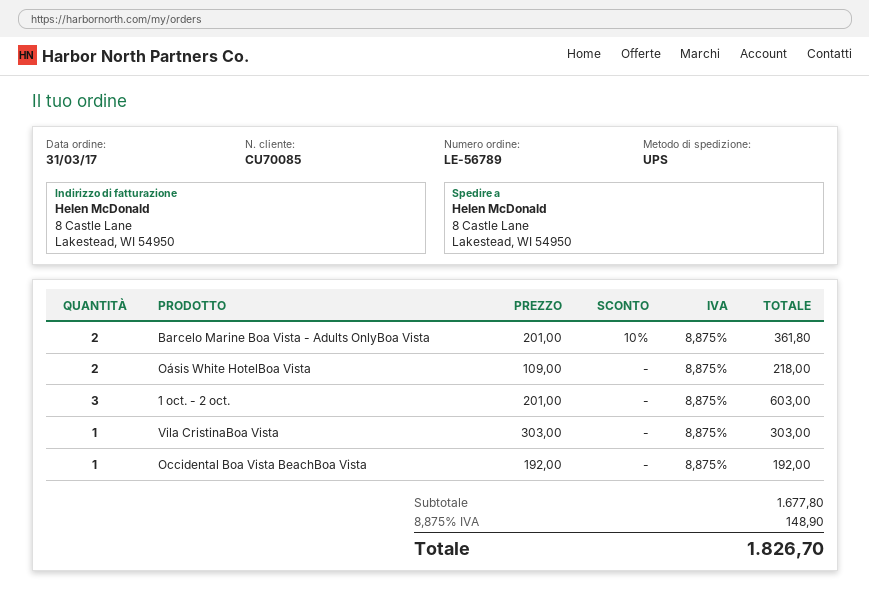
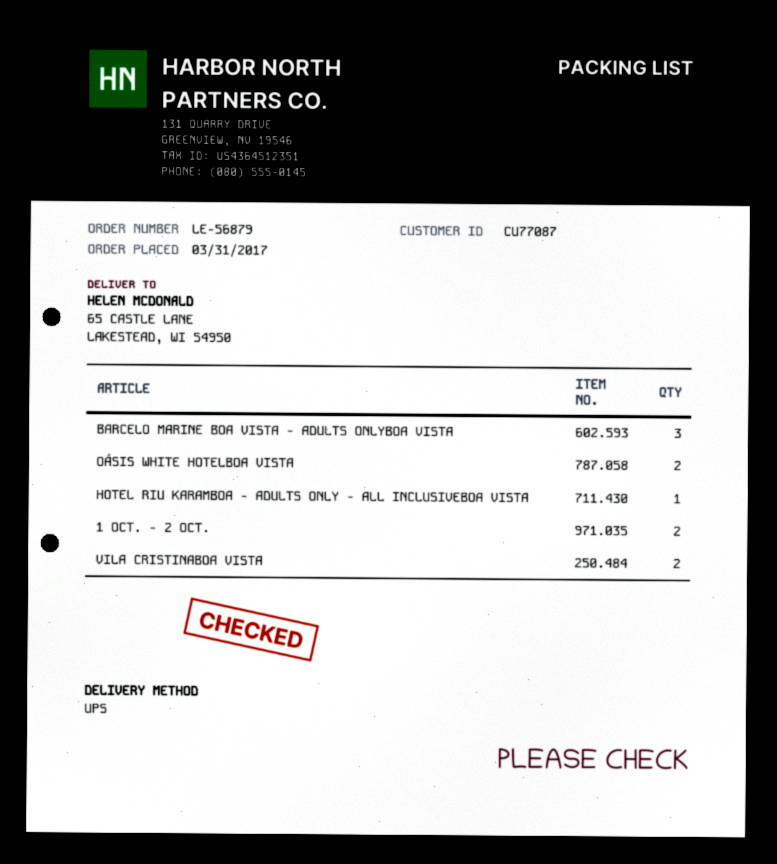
order number: LE-56789 -> LE-56879
customer number: CU70085 -> CU77087
ship to: 8 Castle Lane, Lakestead, WI 54950 -> 65 CASTLE LANE, LAKESTEAD, WI 54950
Barcelo Marine Boa Vista - Adults OnlyBoa Vista: 2 -> 3
1 oct. - 2 oct.: 3 -> 2
Vila CristinaBoa Vista: 1 -> 2
Occidental Boa Vista BeachBoa Vista: 1 -> none
HOTEL RIU KARAMBOA - ADULTS ONLY - ALL INCLUSIVEBOA VISTA: none -> 1

